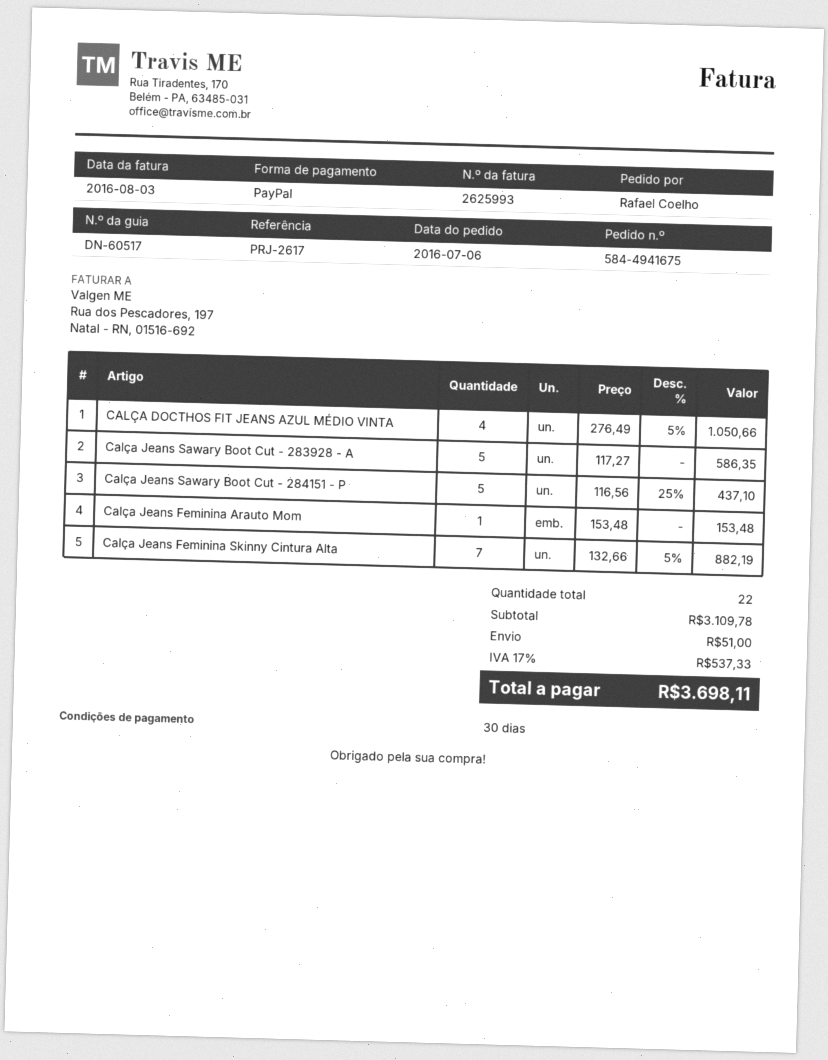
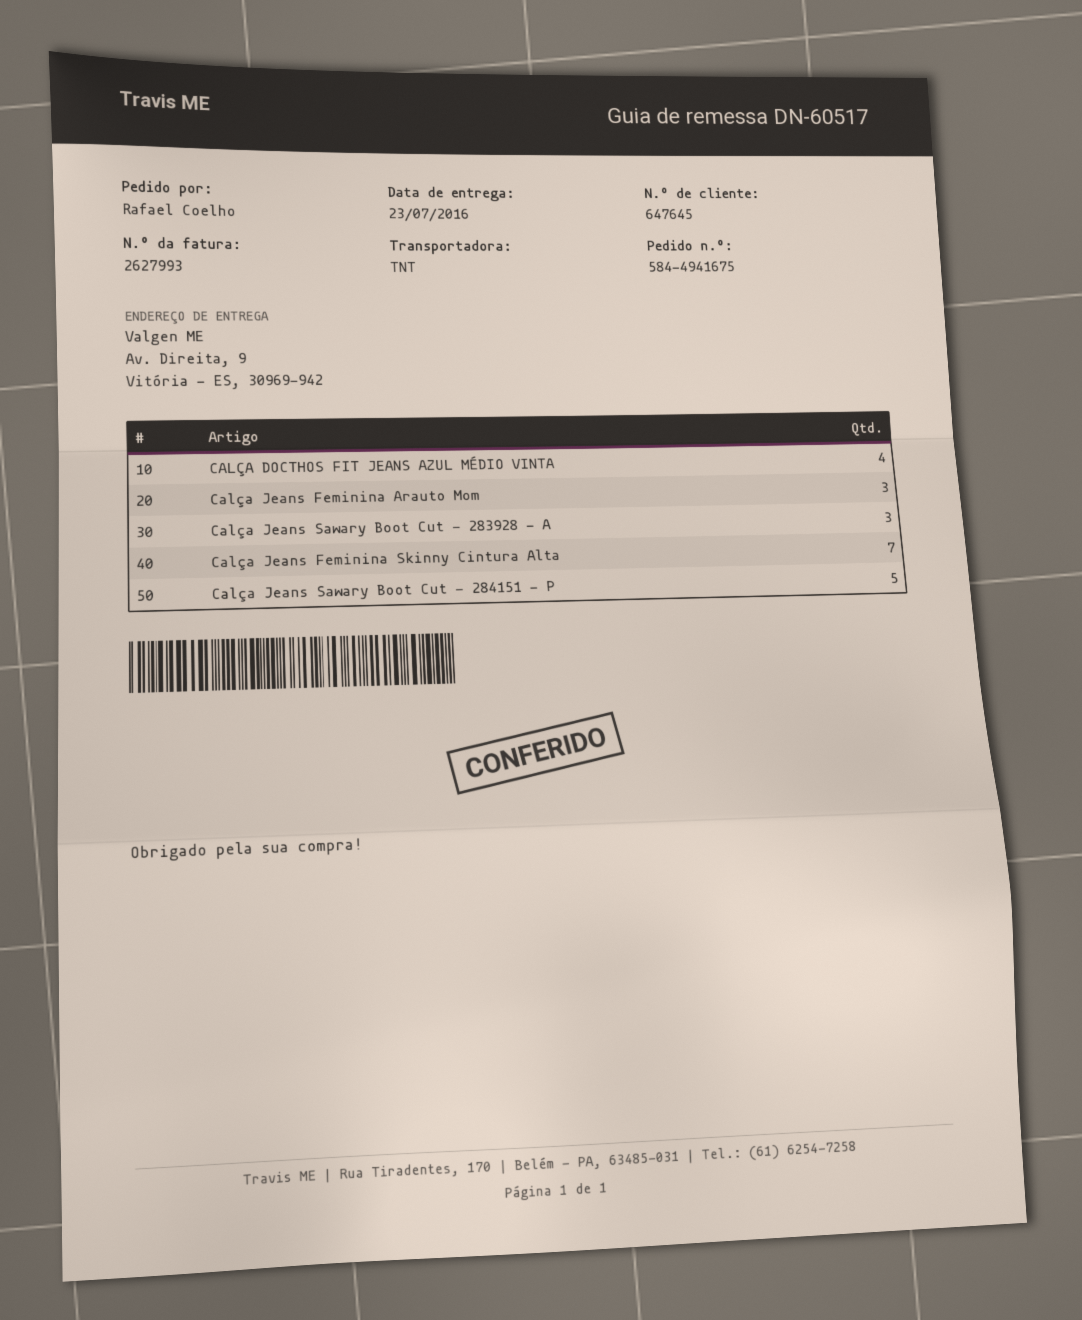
invoice number: 2625993 -> 2627993
Calça Jeans Sawary Boot Cut - 283928 - A: 5 -> 3
Calça Jeans Feminina Arauto Mom: 1 -> 3

